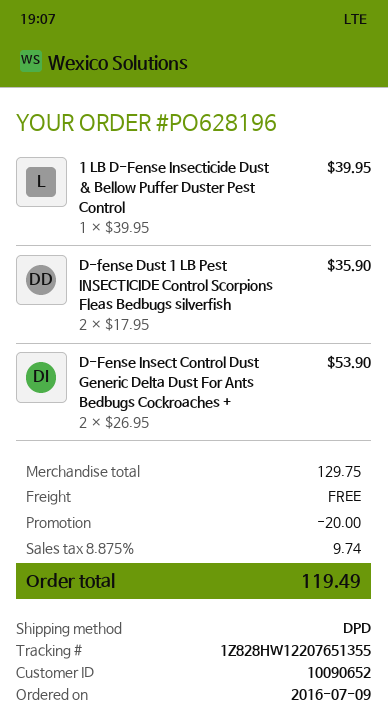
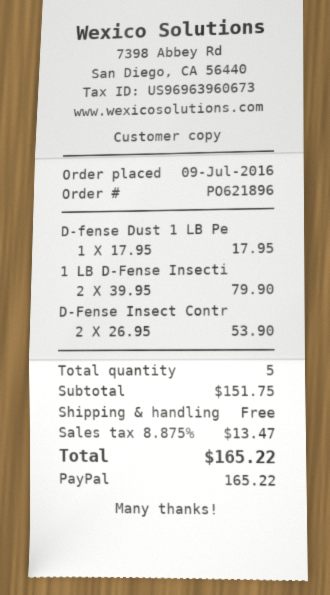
order number: PO628196 -> PO621896
1 LB D-Fense Insecticide Dust & Bellow Puffer Duster Pest Control: 1 x 39.95 = 39.95 -> 2 x 39.95 = 79.90
D-fense Dust 1 LB Pest INSECTICIDE Control Scorpions Fleas Bedbugs silverfish: 2 x 17.95 = 35.90 -> 1 x 17.95 = 17.95
subtotal: 129.75 -> 151.75
discount: 20.00 -> none
tax: 8.875% = 9.74 -> 8.875% = 13.47
total: 119.49 -> 165.22

